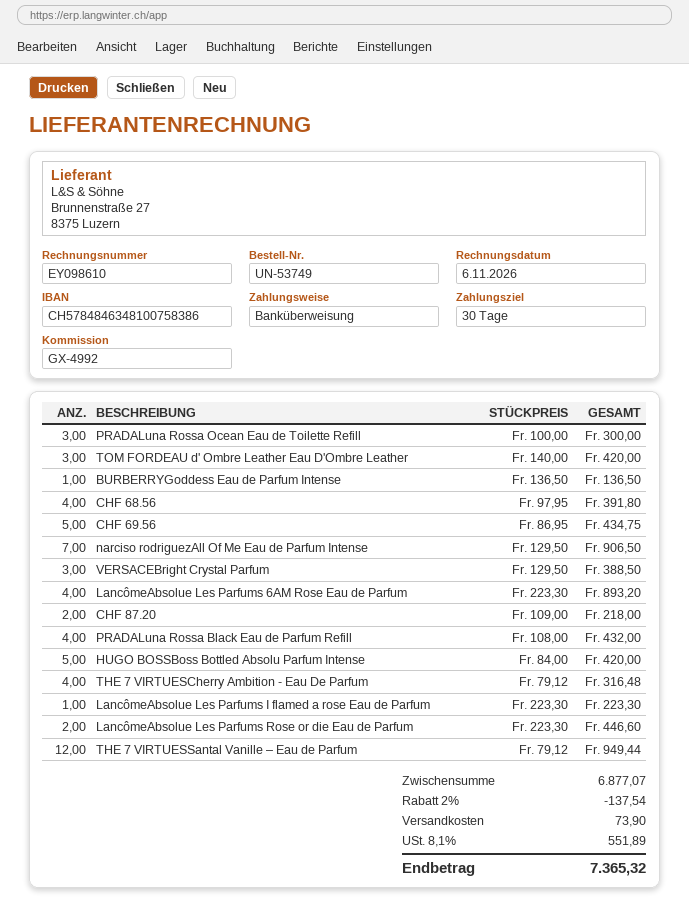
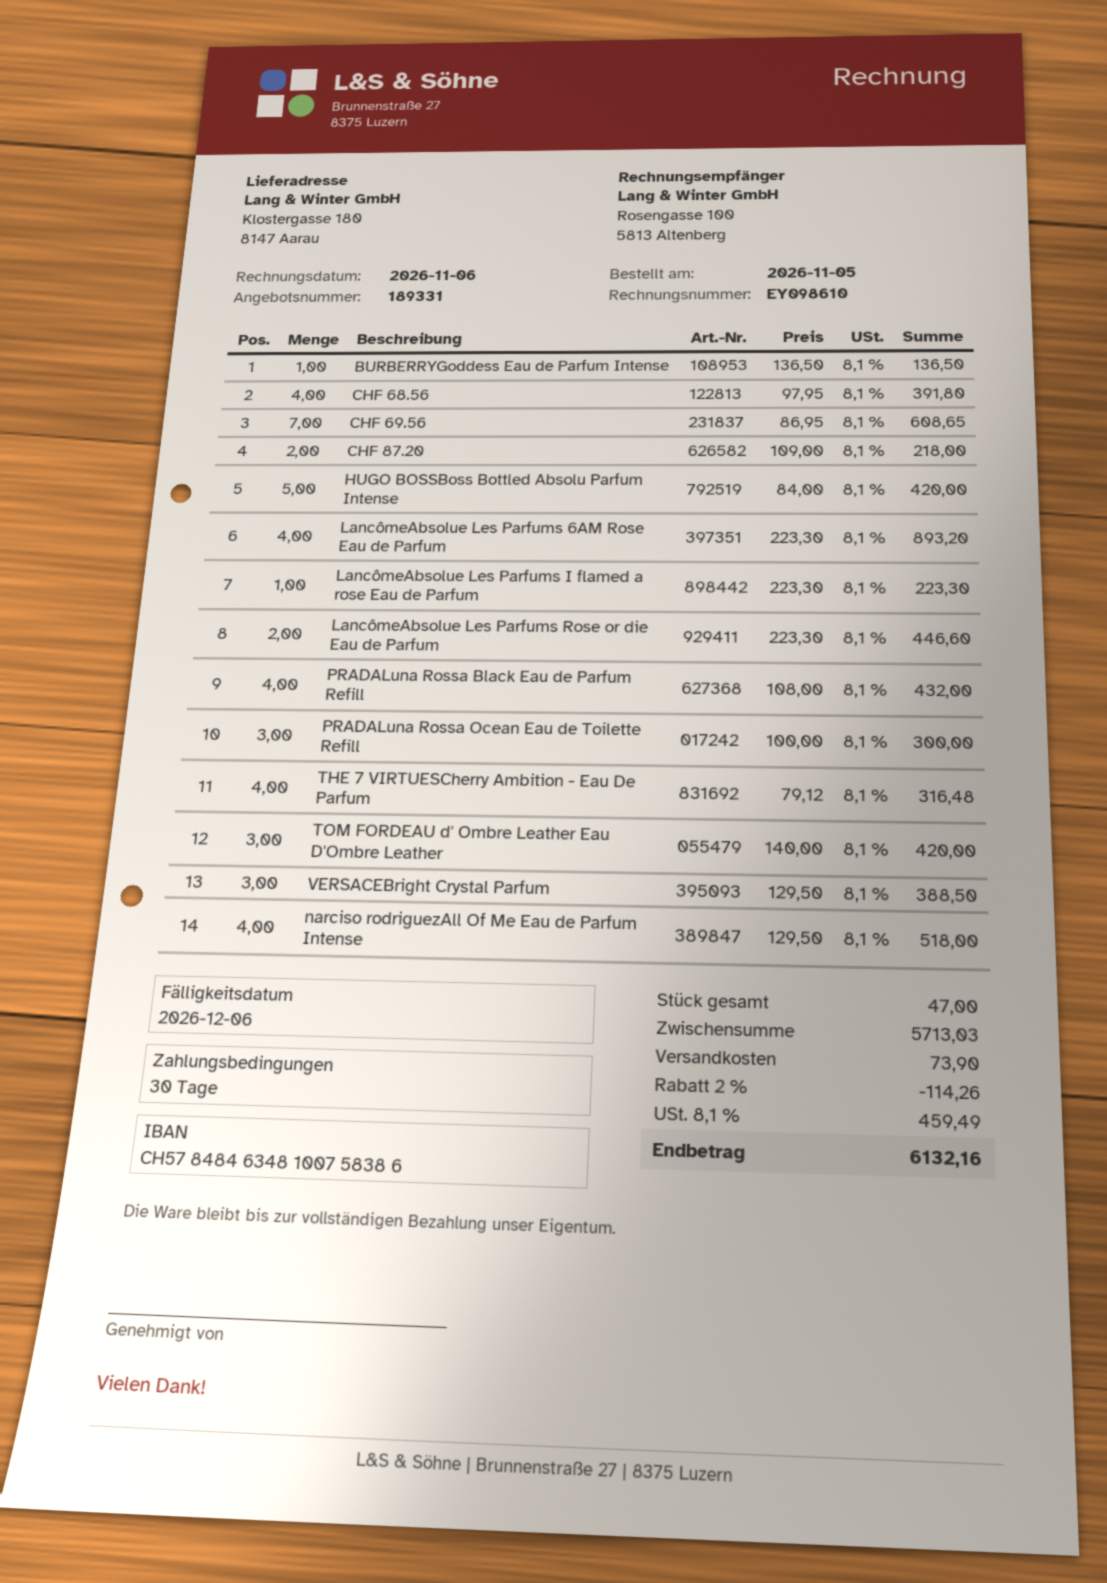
CHF 69.56: 5 x 86.95 = 434.75 -> 7 x 86.95 = 608.65
narciso rodriguezAll Of Me Eau de Parfum Intense: 7 x 129.50 = 906.50 -> 4 x 129.50 = 518.00
THE 7 VIRTUESSantal Vanille – Eau de Parfum: 12 x 79.12 = 949.44 -> none
subtotal: 6877.07 -> 5713.03
discount: 2% = 137.54 -> 2% = 114.26
tax: 8.1% = 551.89 -> 8.1% = 459.49
total: 7365.32 -> 6132.16

